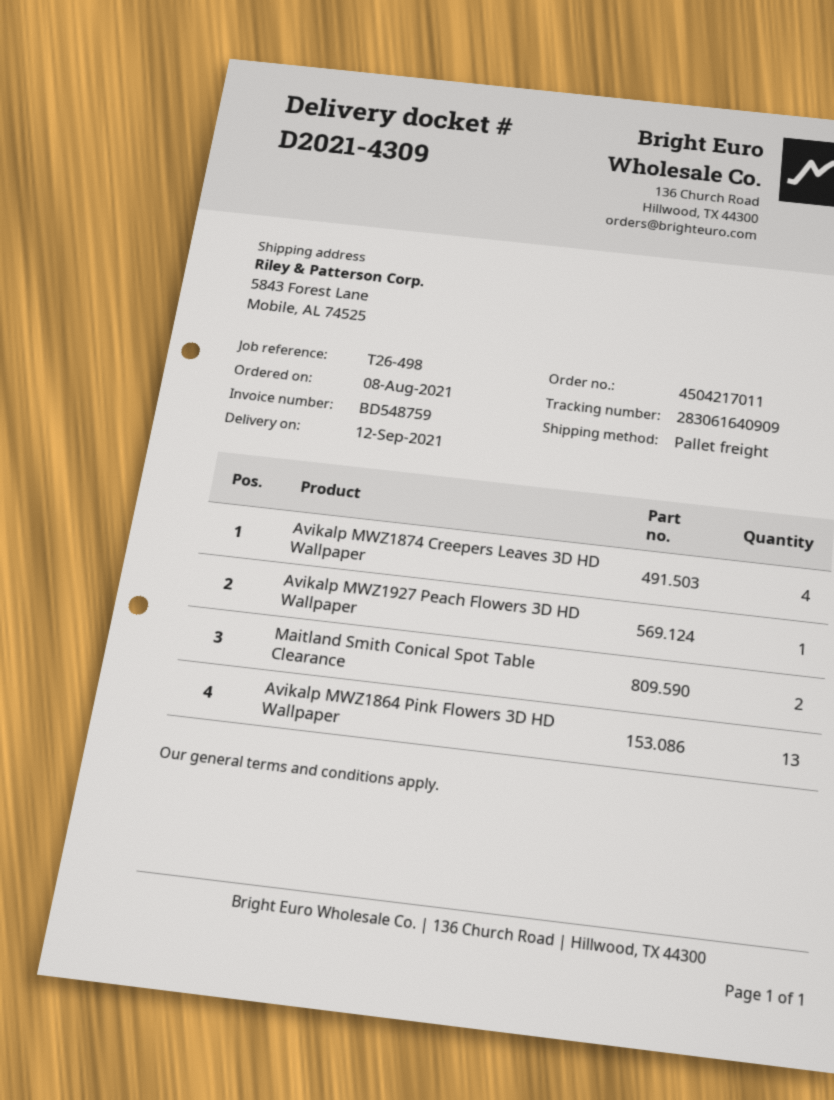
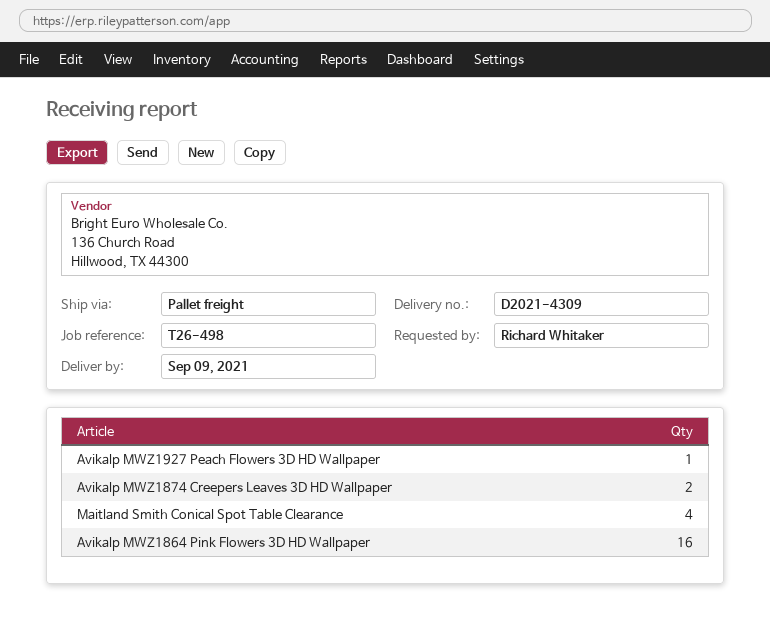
delivery date: 2021-09-12 -> 2021-09-09
Avikalp MWZ1874 Creepers Leaves 3D HD Wallpaper: 4 -> 2
Maitland Smith Conical Spot Table Clearance: 2 -> 4
Avikalp MWZ1864 Pink Flowers 3D HD Wallpaper: 13 -> 16

